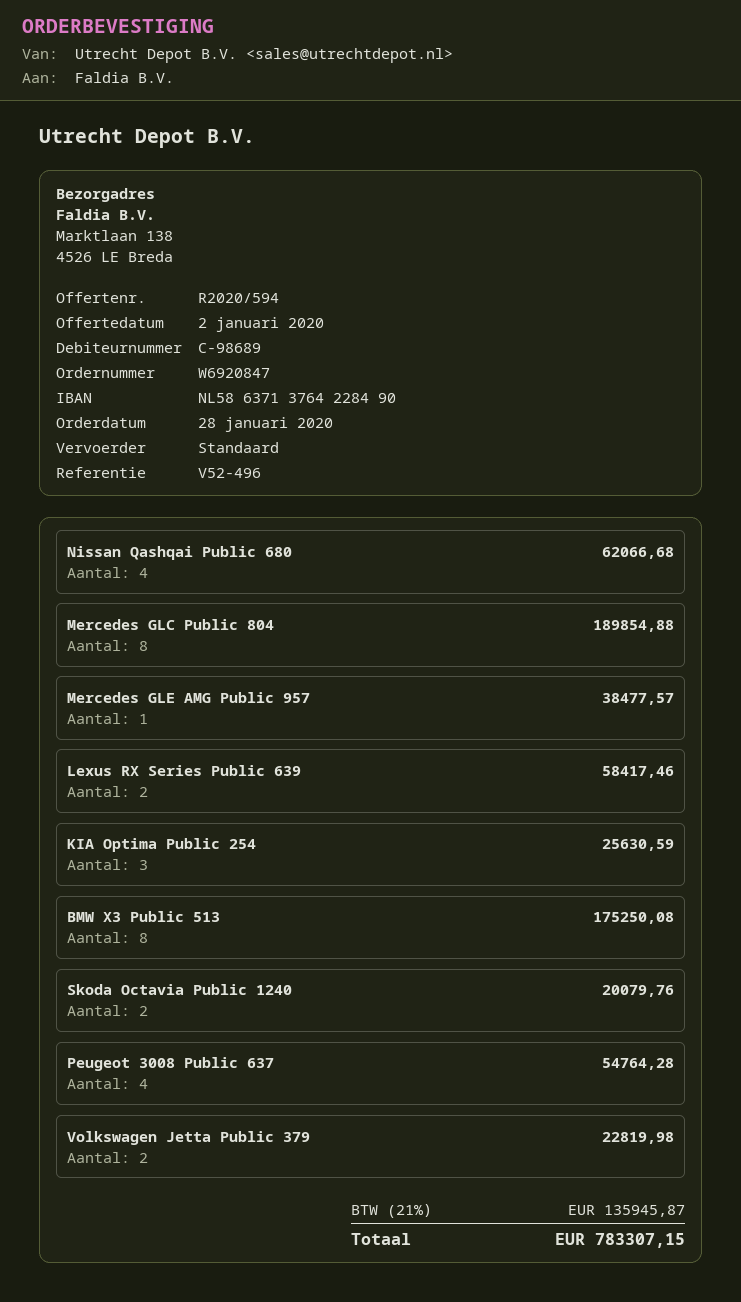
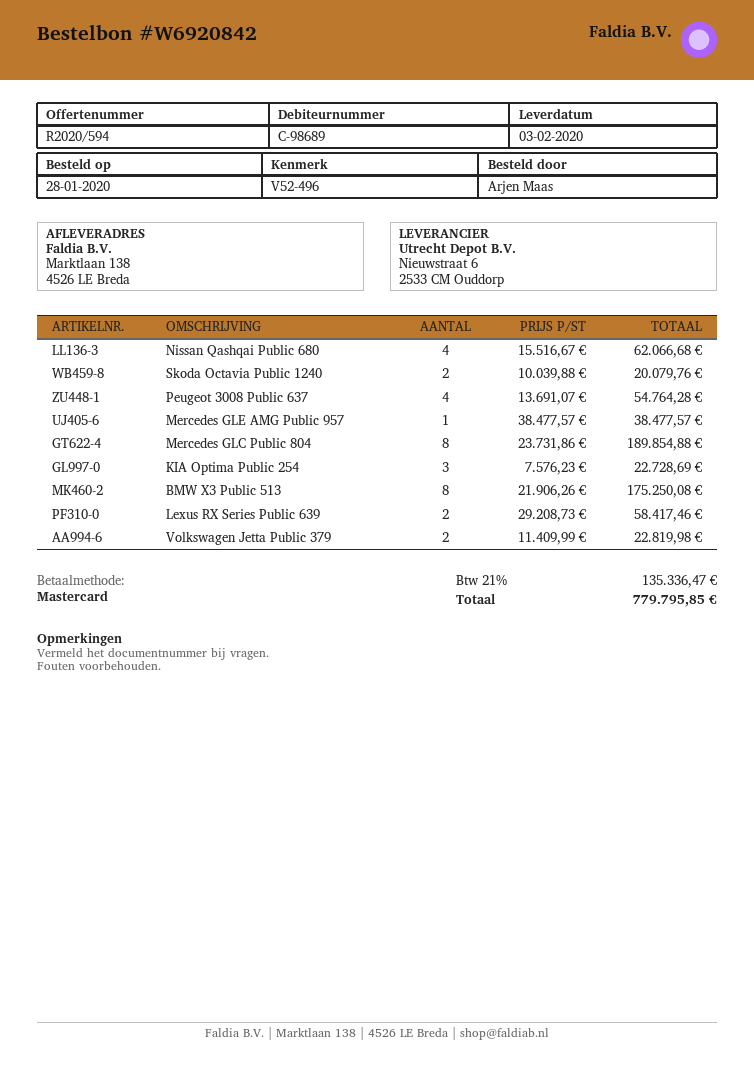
order number: W6920847 -> W6920842
KIA Optima Public 254: 3 for 25630.59 -> 3 for 22728.69
tax: 21% = 135945.87 -> 21% = 135336.47
total: 783307.15 -> 779795.85

